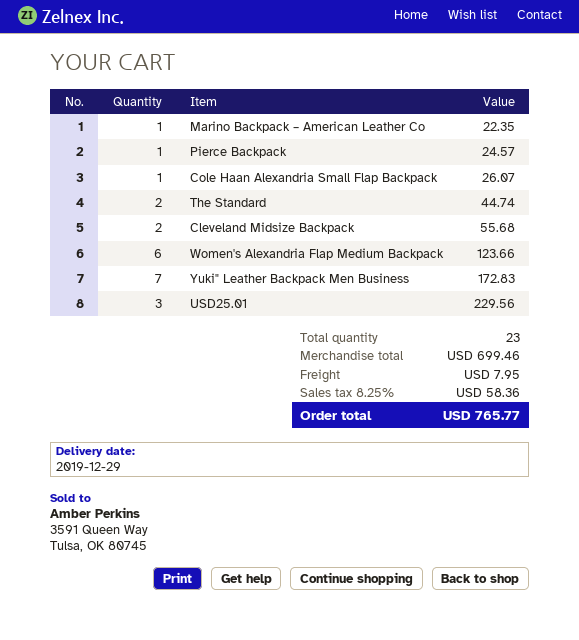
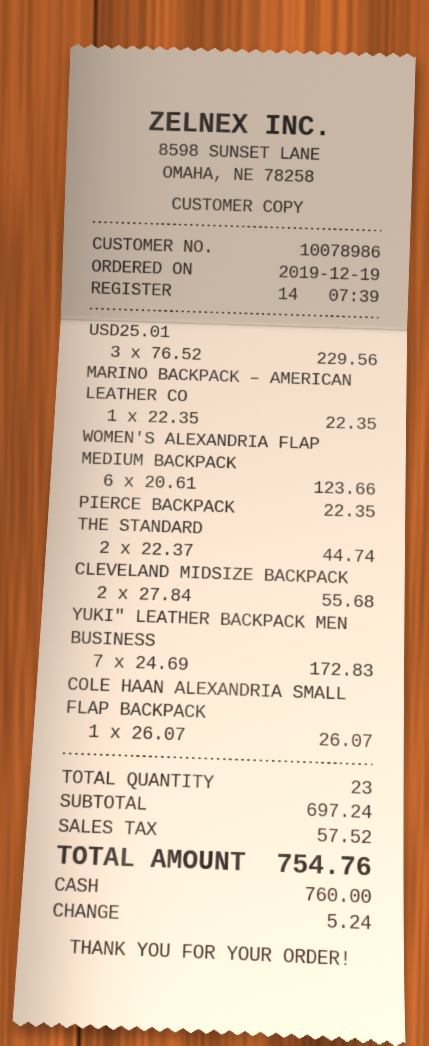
Pierce Backpack: 1 for 24.57 -> 1 for 22.35
subtotal: 699.46 -> 697.24
shipping: 7.95 -> none
tax: 58.36 -> 57.52
total: 765.77 -> 754.76

